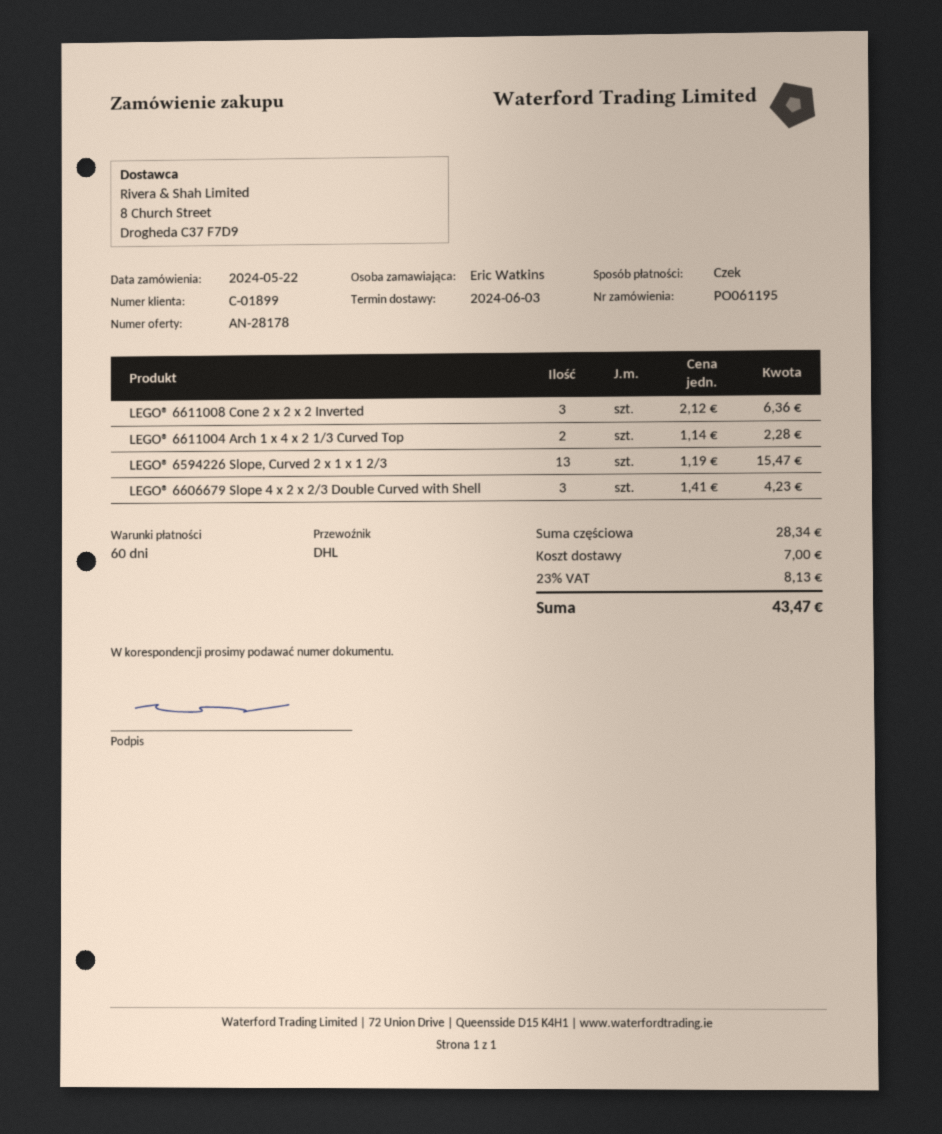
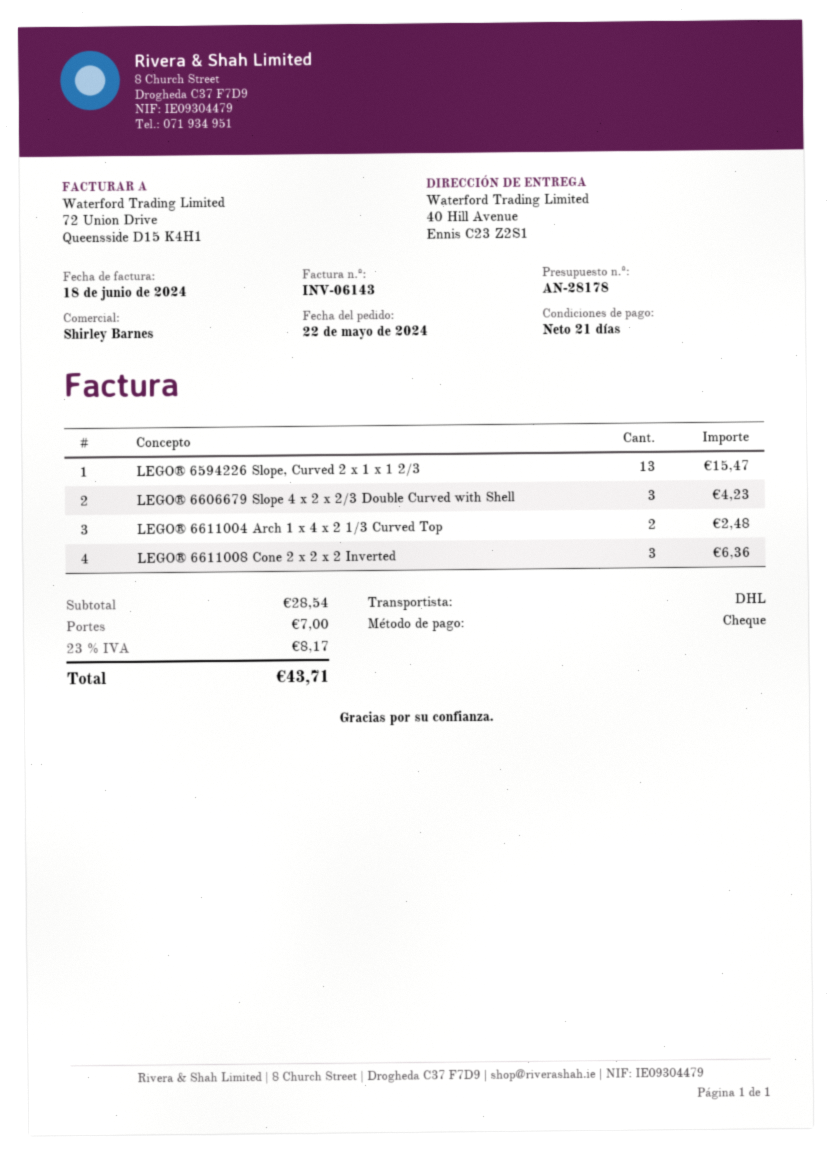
payment terms: 60 days -> 21 days
LEGO® 6611004 Arch 1 x 4 x 2 1/3 Curved Top: 2 for 2.28 -> 2 for 2.48
subtotal: 28.34 -> 28.54
tax: 23% = 8.13 -> 23% = 8.17
total: 43.47 -> 43.71

